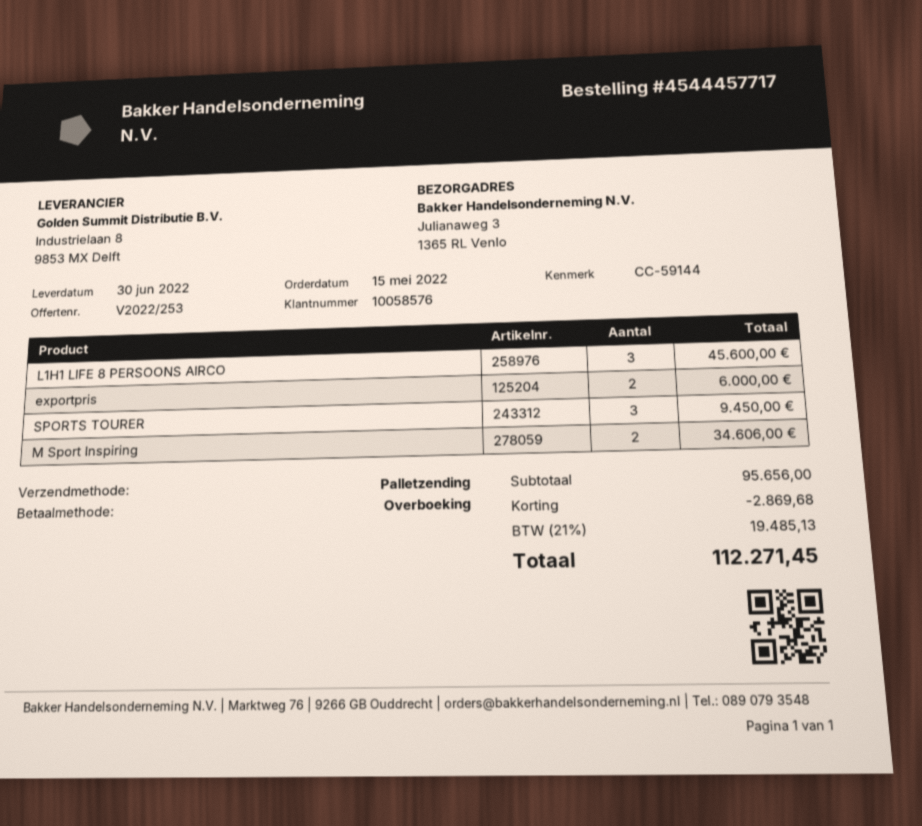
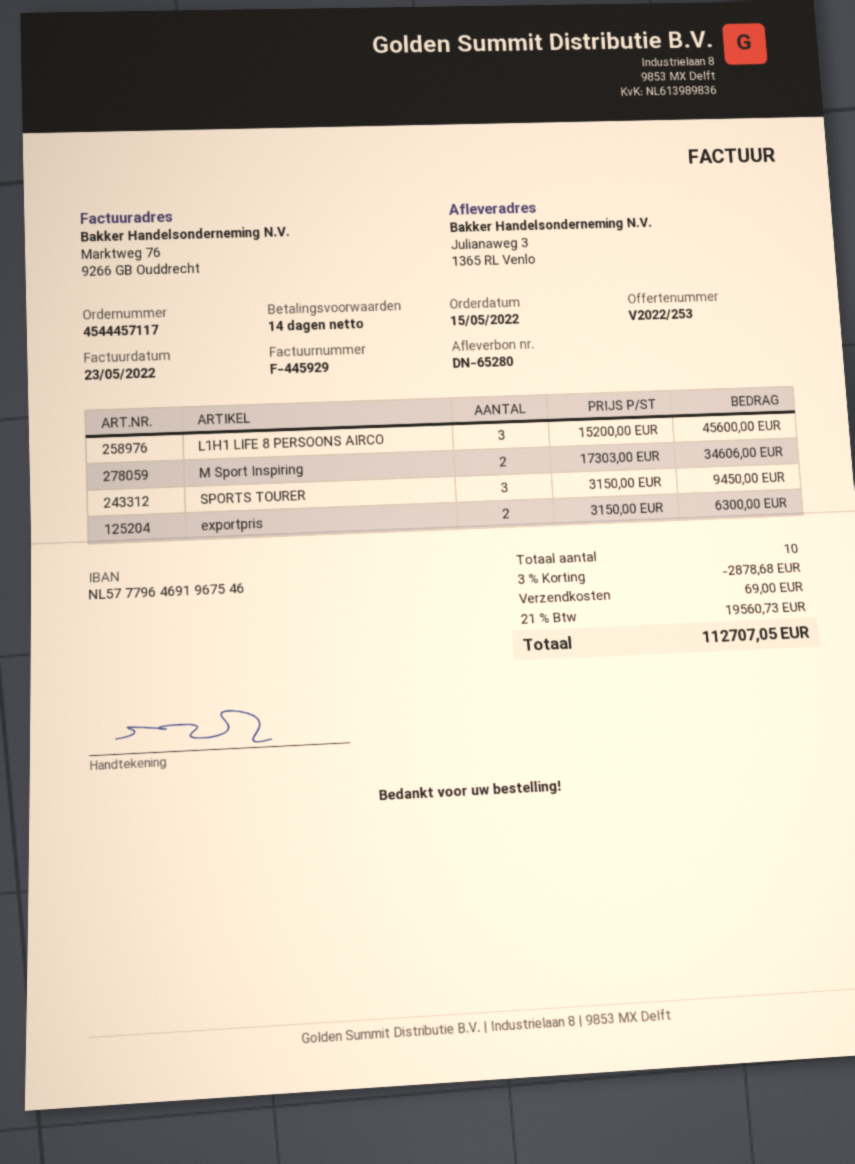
order number: 4544457717 -> 4544457117
exportpris: 2 for 6000.00 -> 2 for 6300.00
discount: 2869.68 -> 2878.68
shipping: none -> 69.00
tax: 21% = 19485.13 -> 21% = 19560.73
total: 112271.45 -> 112707.05

